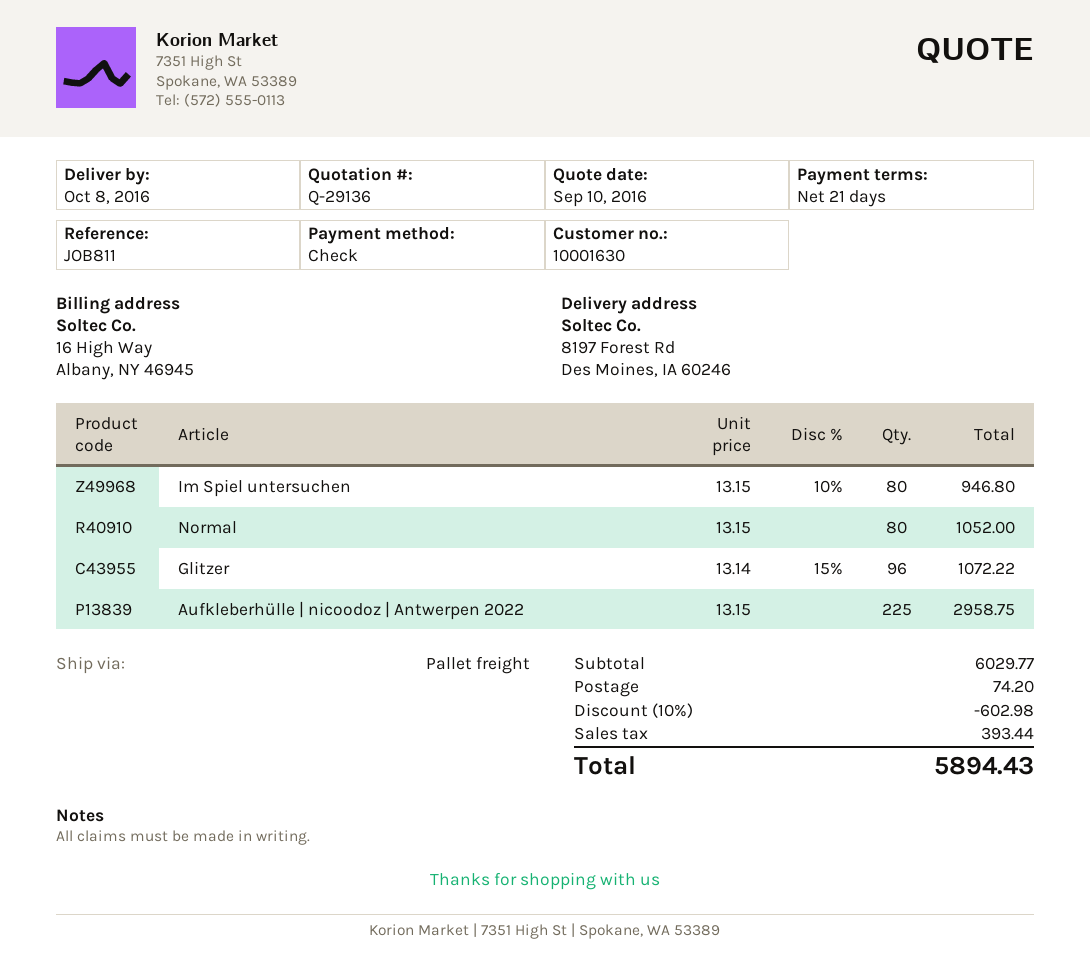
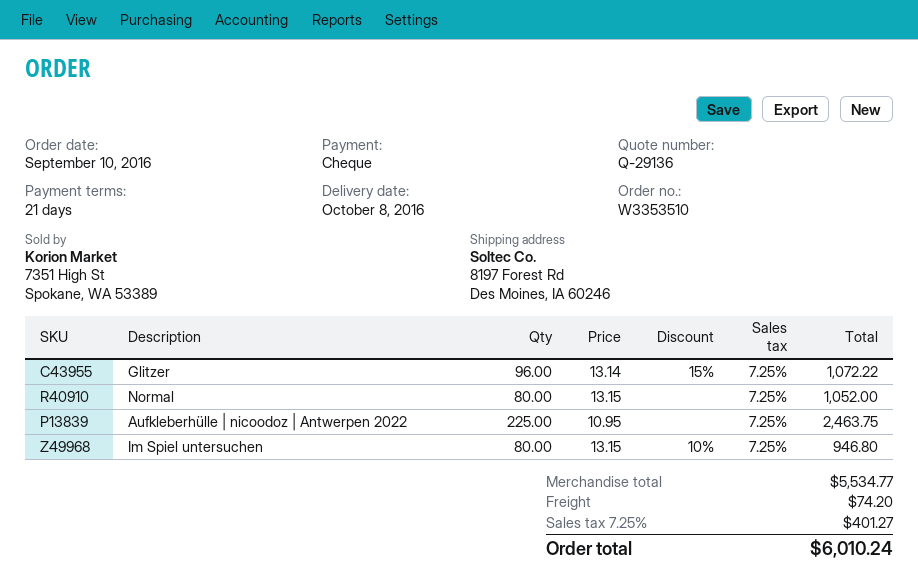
Aufkleberhülle | nicoodoz | Antwerpen 2022: 225 x 13.15 = 2958.75 -> 225 x 10.95 = 2463.75
subtotal: 6029.77 -> 5534.77
discount: 10% = 602.98 -> none
tax: 393.44 -> 401.27
total: 5894.43 -> 6010.24

